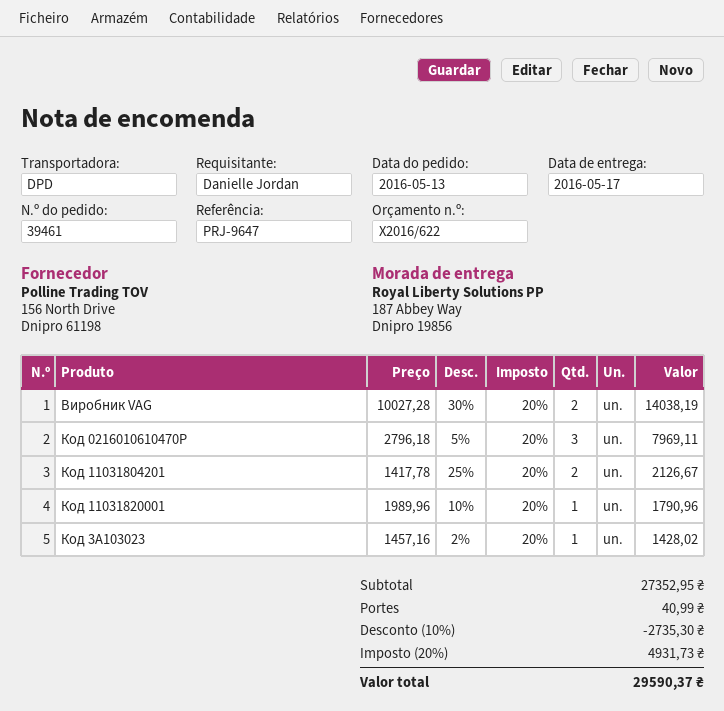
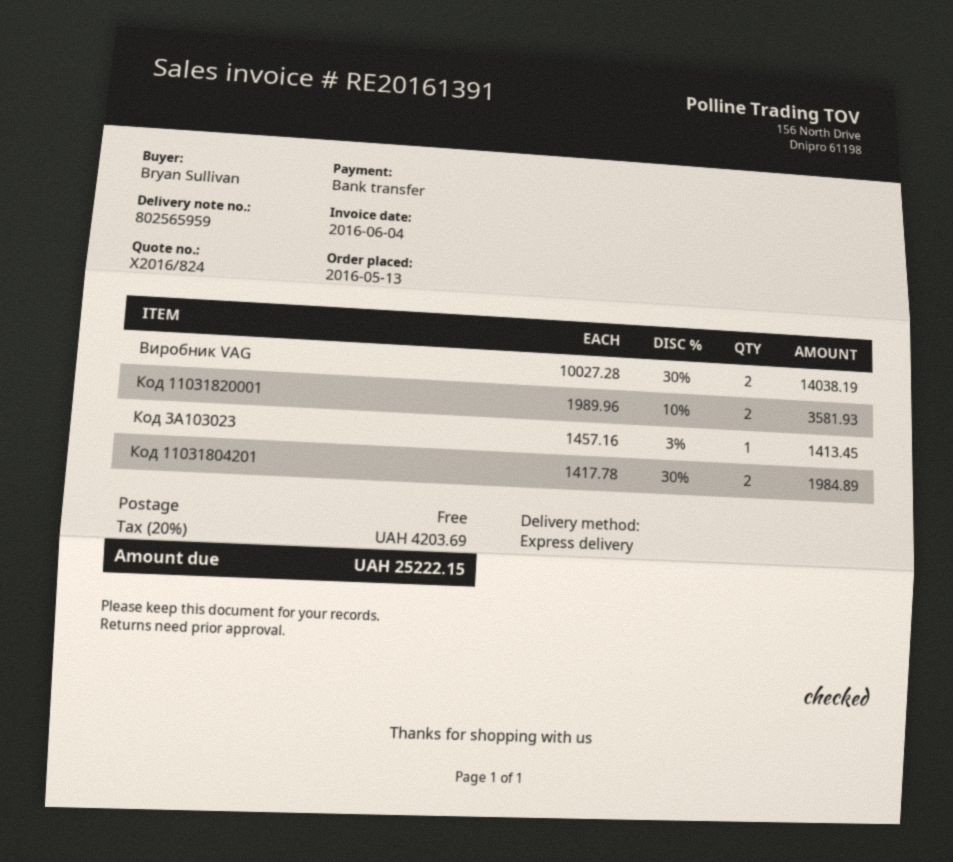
quote number: X2016/622 -> X2016/824
ordered by: Danielle Jordan -> Bryan Sullivan
shipping method: DPD -> express
Код 0216010610470P: 3 x 2796.18 - 5% = 7969.11 -> none
Код 11031804201: 2 x 1417.78 - 25% = 2126.67 -> 2 x 1417.78 - 30% = 1984.89
Код 11031820001: 1 x 1989.96 - 10% = 1790.96 -> 2 x 1989.96 - 10% = 3581.93
Код 3A103023: 1 x 1457.16 - 2% = 1428.02 -> 1 x 1457.16 - 3% = 1413.45
discount: 10% = 2735.30 -> none
shipping: 40.99 -> 0.00
tax: 20% = 4931.73 -> 20% = 4203.69
total: 29590.37 -> 25222.15

